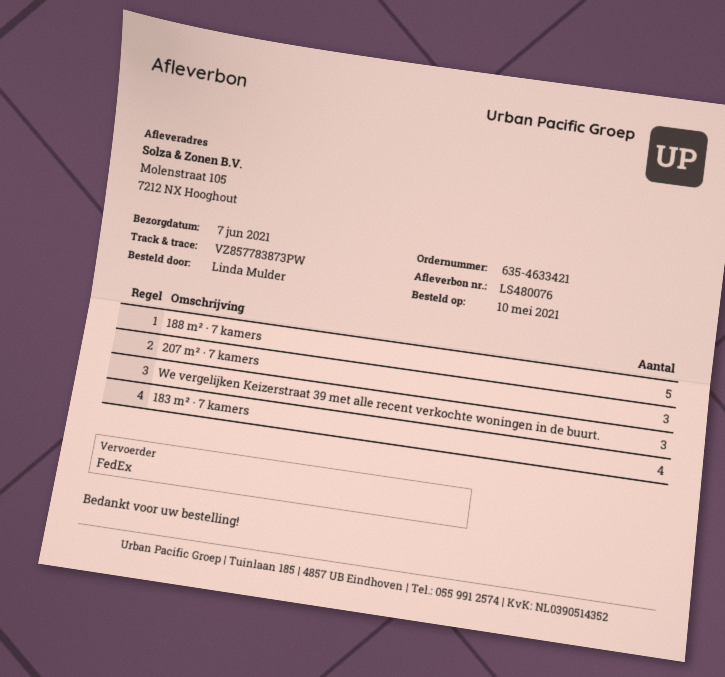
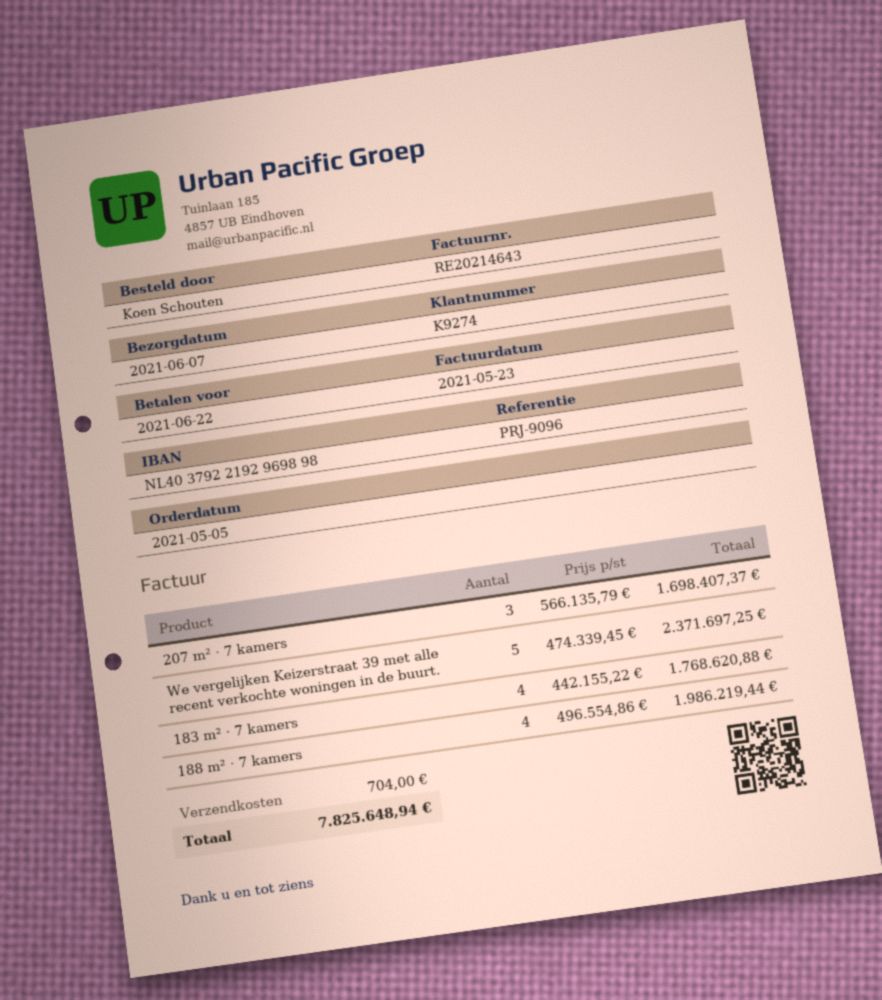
order date: 2021-05-10 -> 2021-05-05
ordered by: Linda Mulder -> Koen Schouten
188 m² · 7 kamers: 5 -> 4
We vergelijken Keizerstraat 39 met alle recent verkochte woningen in de buurt.: 3 -> 5

